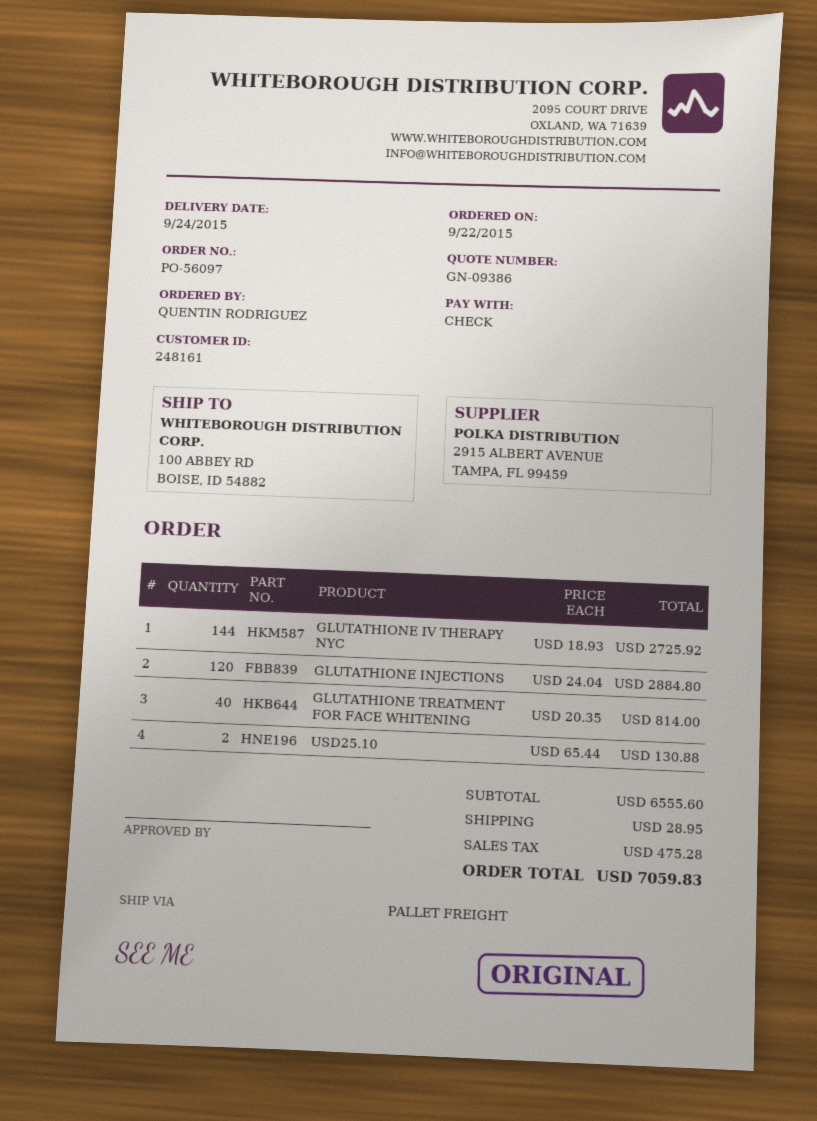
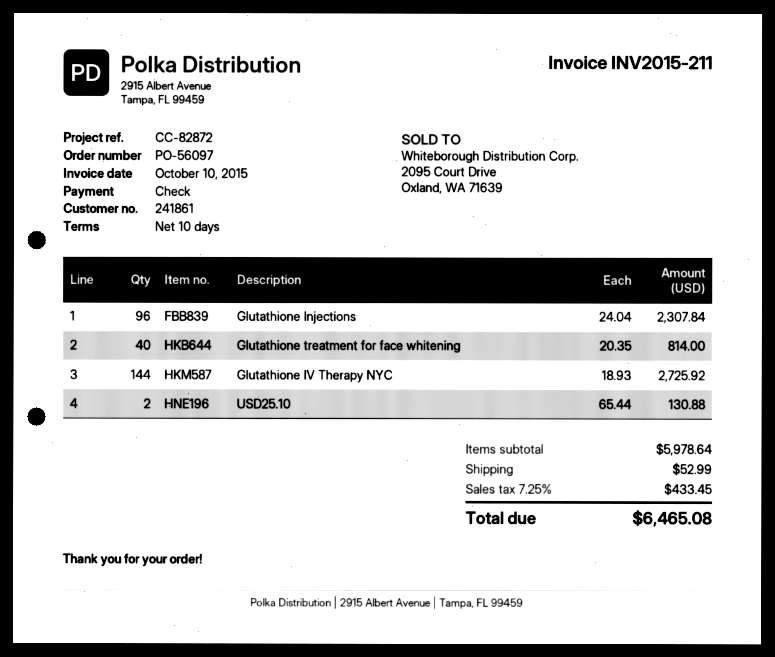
customer number: 248161 -> 241861
GLUTATHIONE INJECTIONS: 120 x 24.04 = 2884.80 -> 96 x 24.04 = 2307.84
subtotal: 6555.60 -> 5978.64
shipping: 28.95 -> 52.99
tax: 475.28 -> 433.45
total: 7059.83 -> 6465.08

